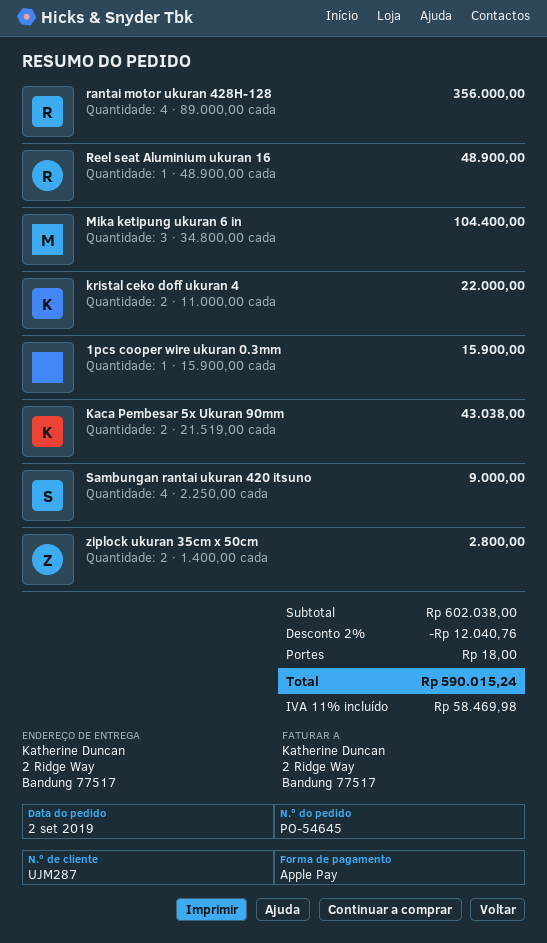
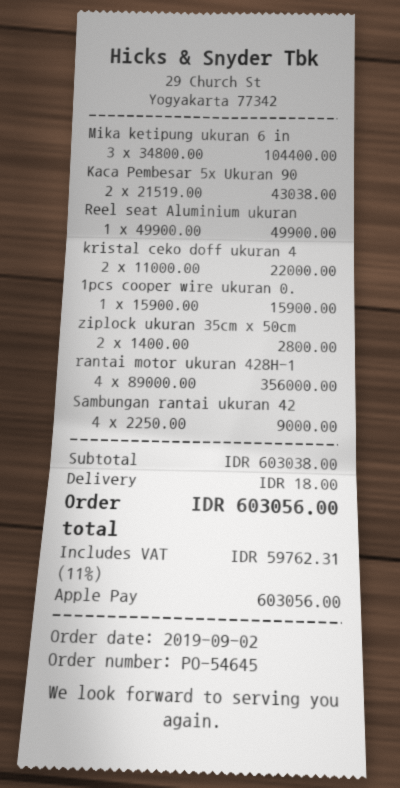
Reel seat Aluminium ukuran 16: 1 x 48900.00 = 48900.00 -> 1 x 49900.00 = 49900.00
subtotal: 602038.00 -> 603038.00
discount: 2% = 12040.76 -> none
tax: 11% = 58469.98 -> 11% = 59762.31
total: 590015.24 -> 603056.00

